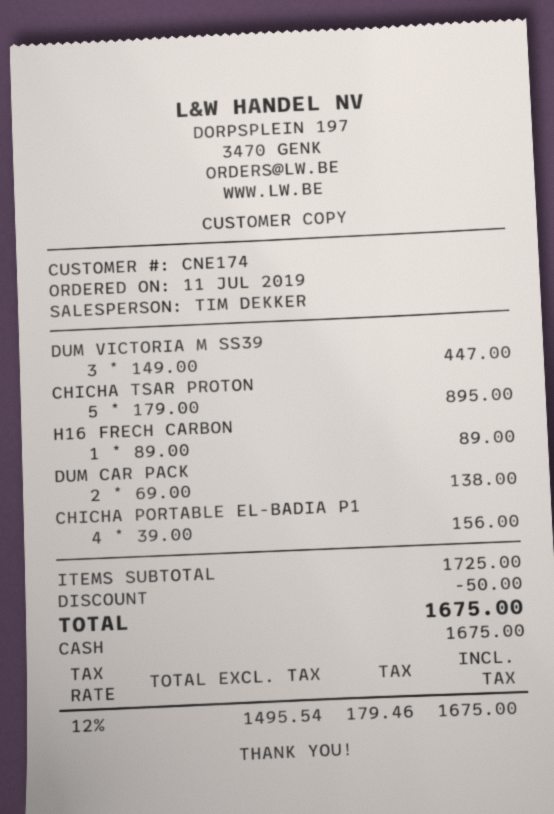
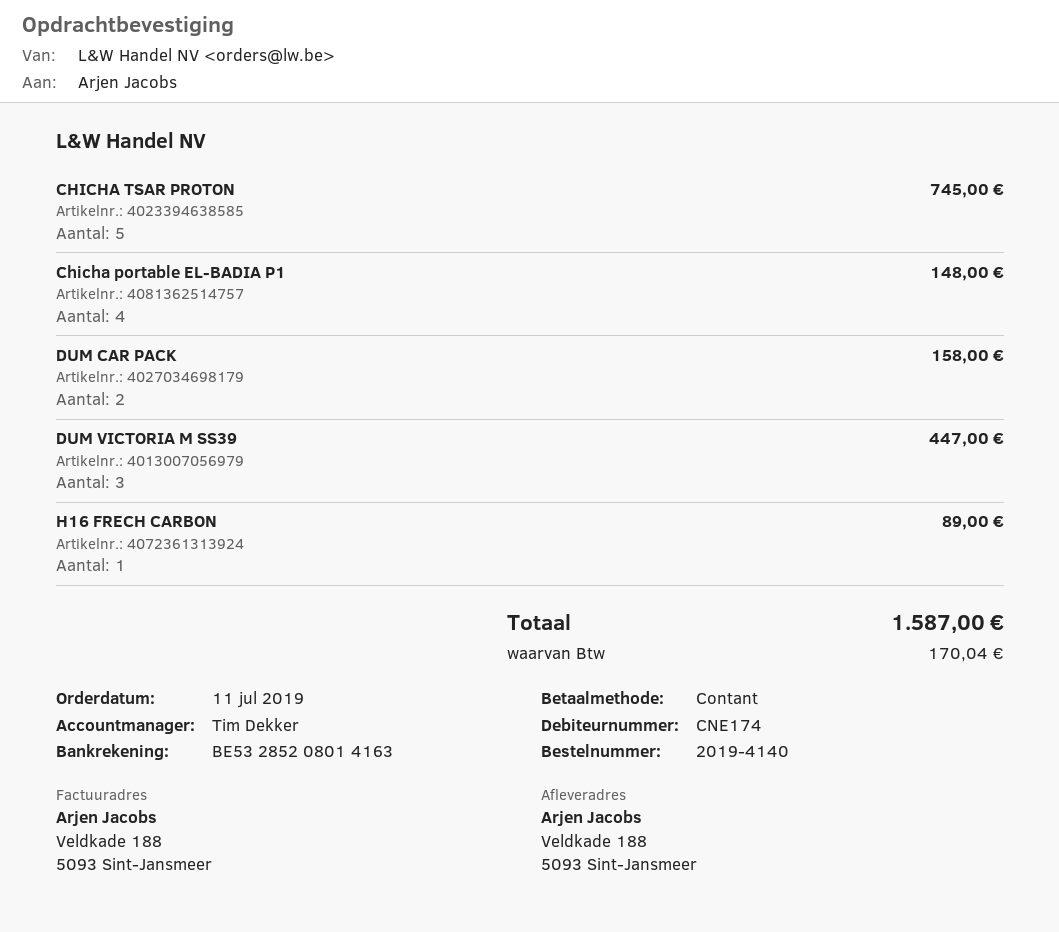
CHICHA TSAR PROTON: 5 for 895.00 -> 5 for 745.00
DUM CAR PACK: 2 for 138.00 -> 2 for 158.00
CHICHA PORTABLE EL-BADIA P1: 4 for 156.00 -> 4 for 148.00
discount: 50.00 -> none
tax: 179.46 -> 170.04
total: 1675.00 -> 1587.00

